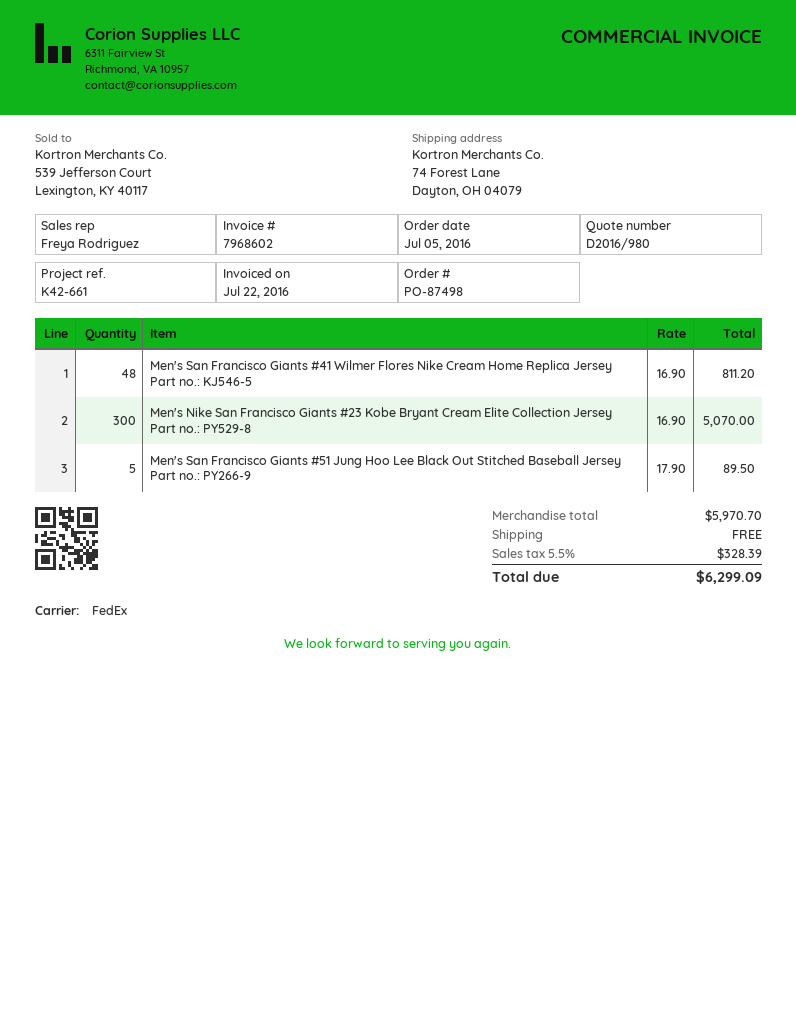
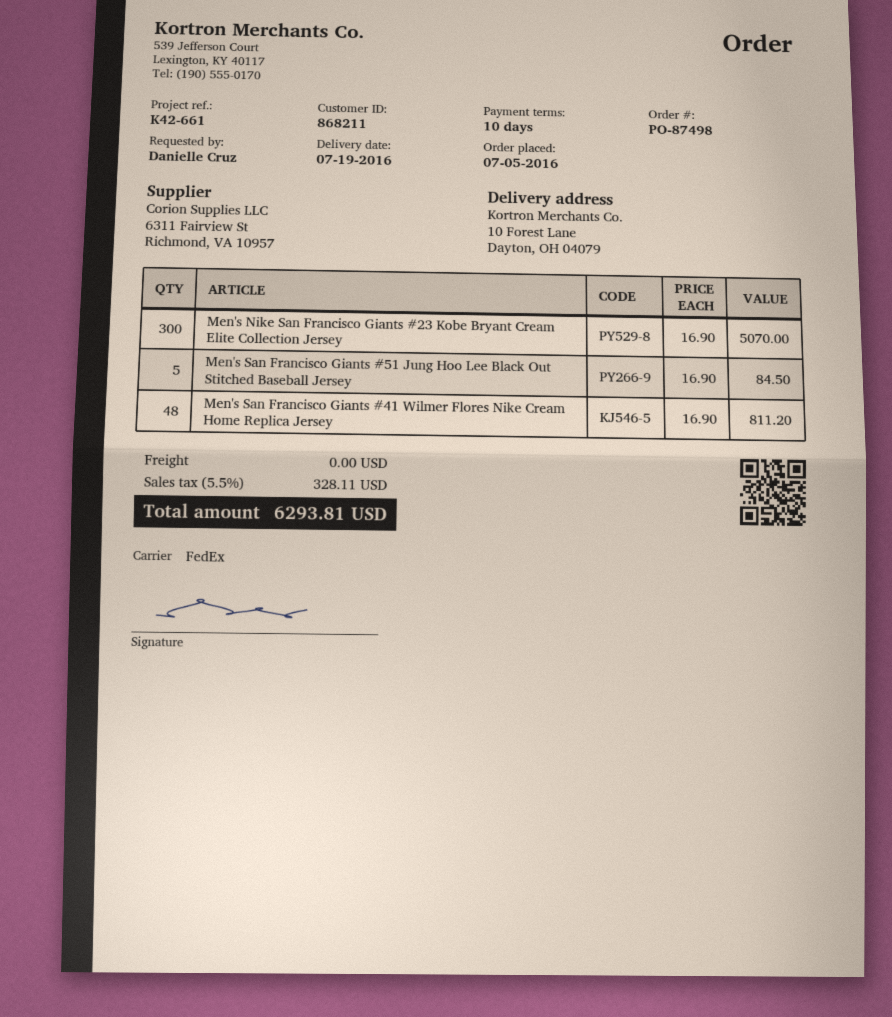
ship to: 74 Forest Lane, Dayton, OH 04079 -> 10 Forest Lane, Dayton, OH 04079
Men's San Francisco Giants #51 Jung Hoo Lee Black Out Stitched Baseball Jersey: 5 x 17.90 = 89.50 -> 5 x 16.90 = 84.50
tax: 5.5% = 328.39 -> 5.5% = 328.11
total: 6299.09 -> 6293.81

